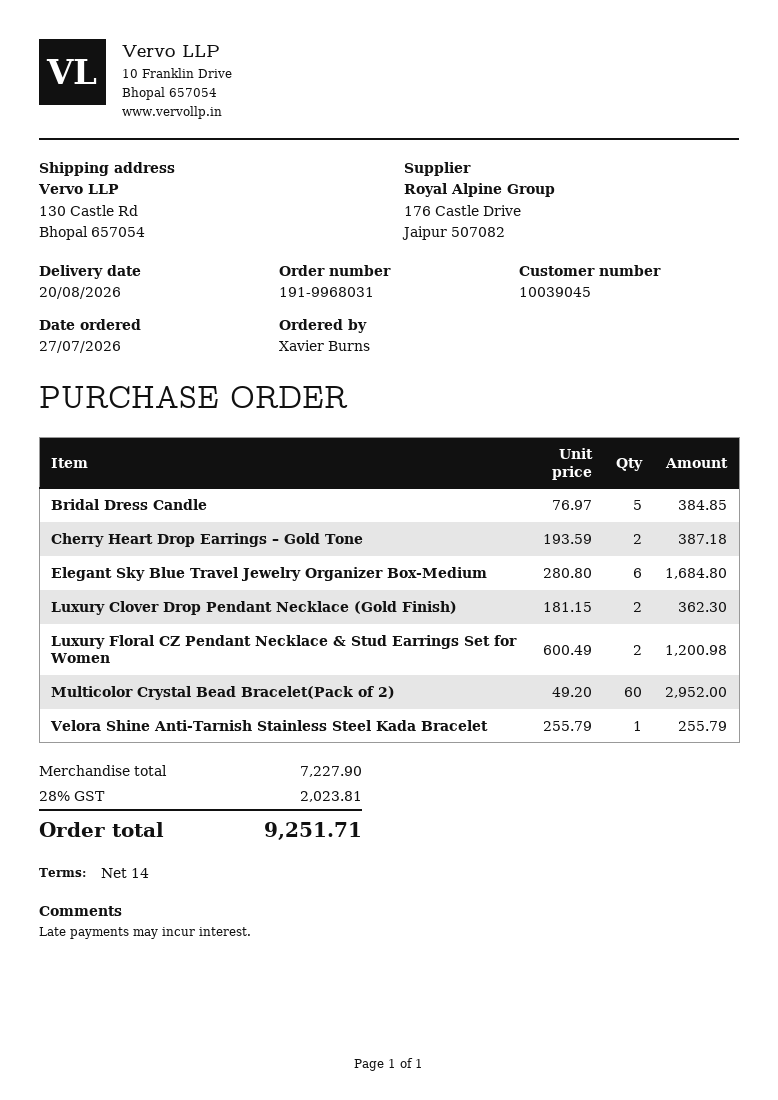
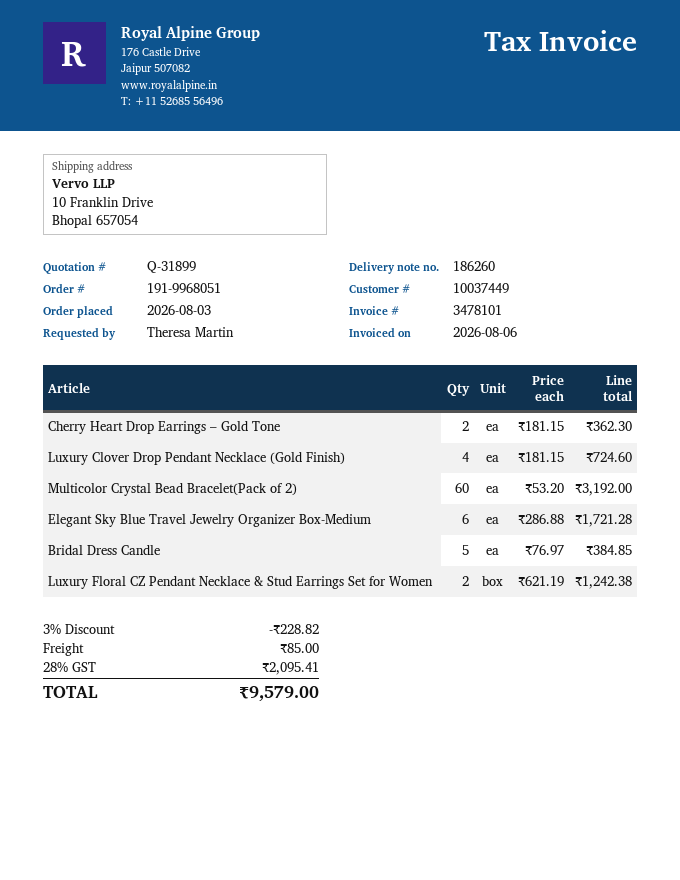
order number: 191-9968031 -> 191-9968051
order date: 2026-07-27 -> 2026-08-03
customer number: 10039045 -> 10037449
ordered by: Xavier Burns -> Theresa Martin
ship to: 130 Castle Rd, Bhopal 657054 -> 10 Franklin Drive, Bhopal 657054
Cherry Heart Drop Earrings – Gold Tone: 2 x 193.59 = 387.18 -> 2 x 181.15 = 362.30
Elegant Sky Blue Travel Jewelry Organizer Box-Medium: 6 x 280.80 = 1684.80 -> 6 x 286.88 = 1721.28
Luxury Clover Drop Pendant Necklace (Gold Finish): 2 x 181.15 = 362.30 -> 4 x 181.15 = 724.60
Luxury Floral CZ Pendant Necklace & Stud Earrings Set for Women: 2 x 600.49 = 1200.98 -> 2 x 621.19 = 1242.38
Multicolor Crystal Bead Bracelet(Pack of 2): 60 x 49.20 = 2952.00 -> 60 x 53.20 = 3192.00
Velora Shine Anti-Tarnish Stainless Steel Kada Bracelet: 1 x 255.79 = 255.79 -> none
discount: none -> 3% = 228.82
shipping: none -> 85.00
tax: 28% = 2023.81 -> 28% = 2095.41
total: 9251.71 -> 9579.00

